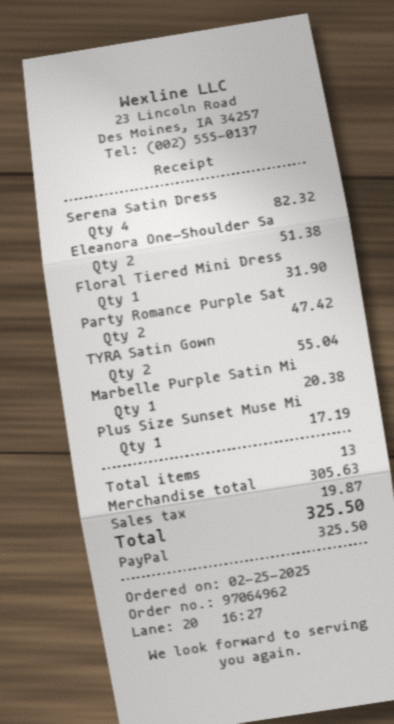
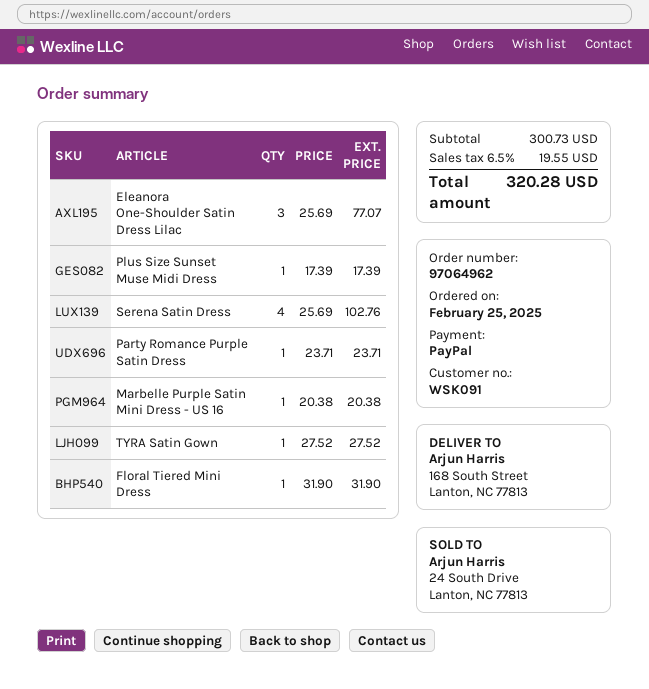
Serena Satin Dress: 4 for 82.32 -> 4 for 102.76
Eleanora One-Shoulder Sa: 2 for 51.38 -> 3 for 77.07
Party Romance Purple Sat: 2 for 47.42 -> 1 for 23.71
TYRA Satin Gown: 2 for 55.04 -> 1 for 27.52
Plus Size Sunset Muse Mi: 1 for 17.19 -> 1 for 17.39
subtotal: 305.63 -> 300.73
tax: 19.87 -> 19.55
total: 325.50 -> 320.28

